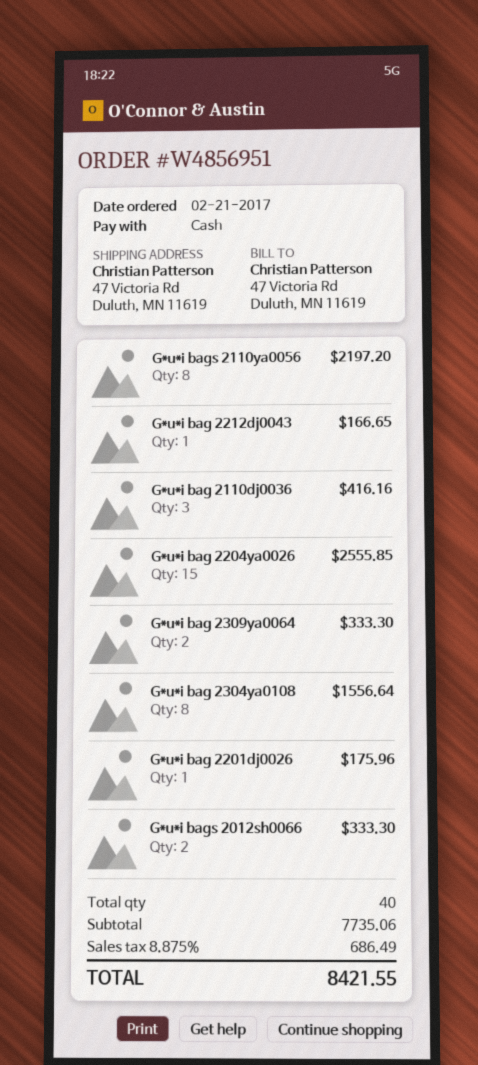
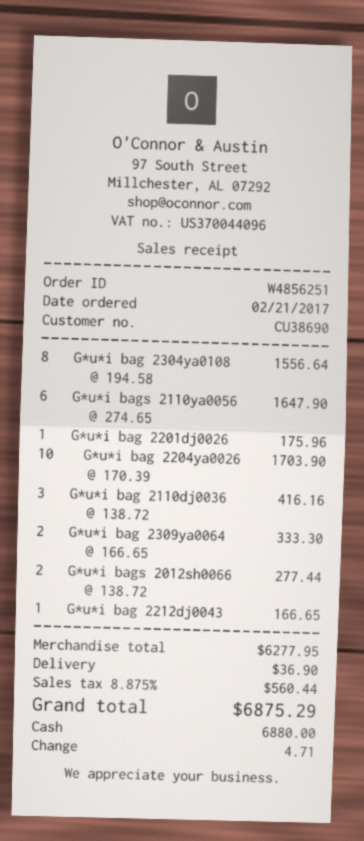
order number: W4856951 -> W4856251
G*u*i bags 2110ya0056: 8 for 2197.20 -> 6 for 1647.90
G*u*i bag 2204ya0026: 15 for 2555.85 -> 10 for 1703.90
G*u*i bags 2012sh0066: 2 for 333.30 -> 2 for 277.44
subtotal: 7735.06 -> 6277.95
shipping: none -> 36.90
tax: 8.875% = 686.49 -> 8.875% = 560.44
total: 8421.55 -> 6875.29

